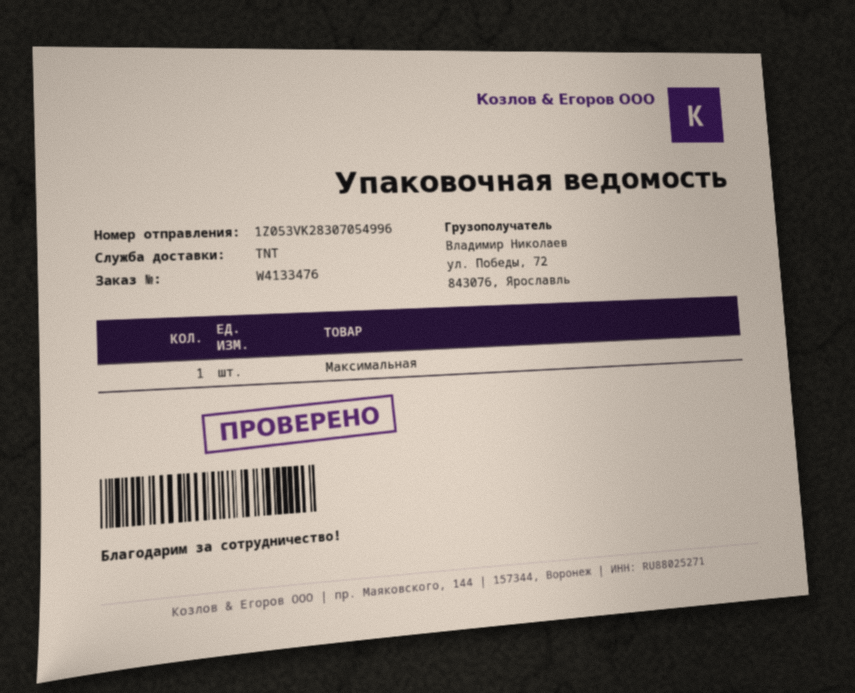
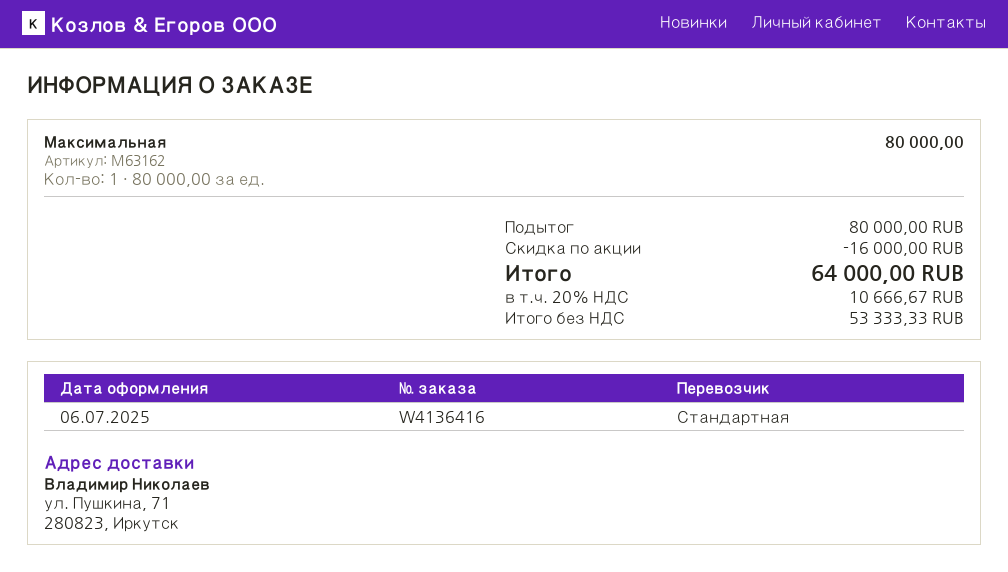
order number: W4133476 -> W4136416
shipping method: TNT -> standard
ship to: ул. Победы, 72, 843076, Ярославль -> ул. Пушкина, 71, 280823, Иркутск

